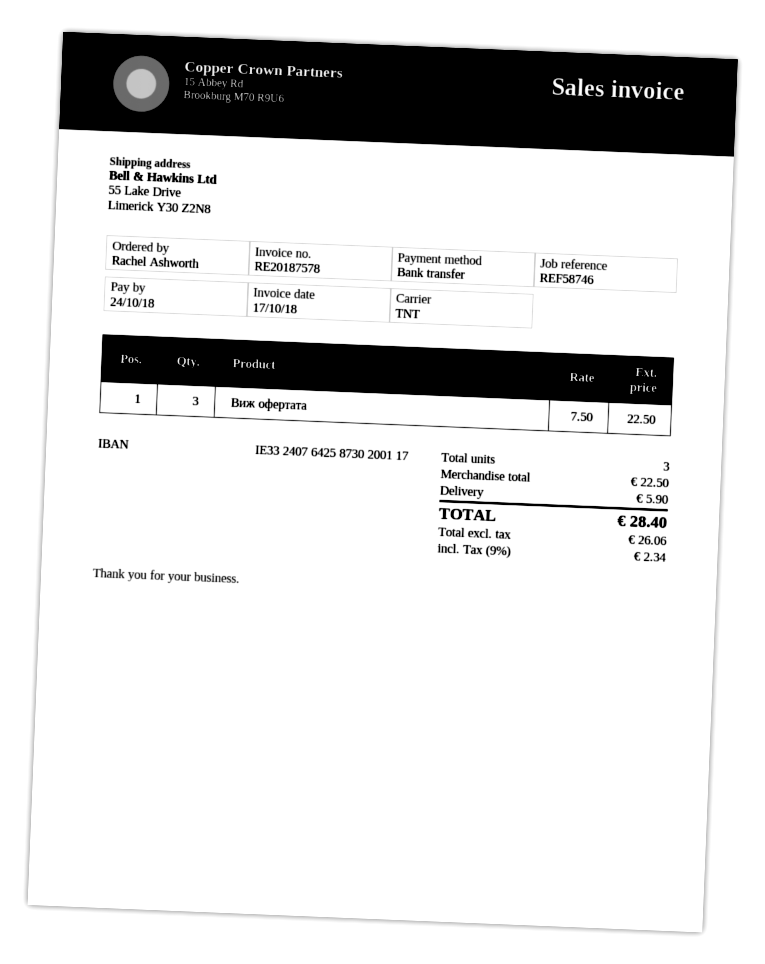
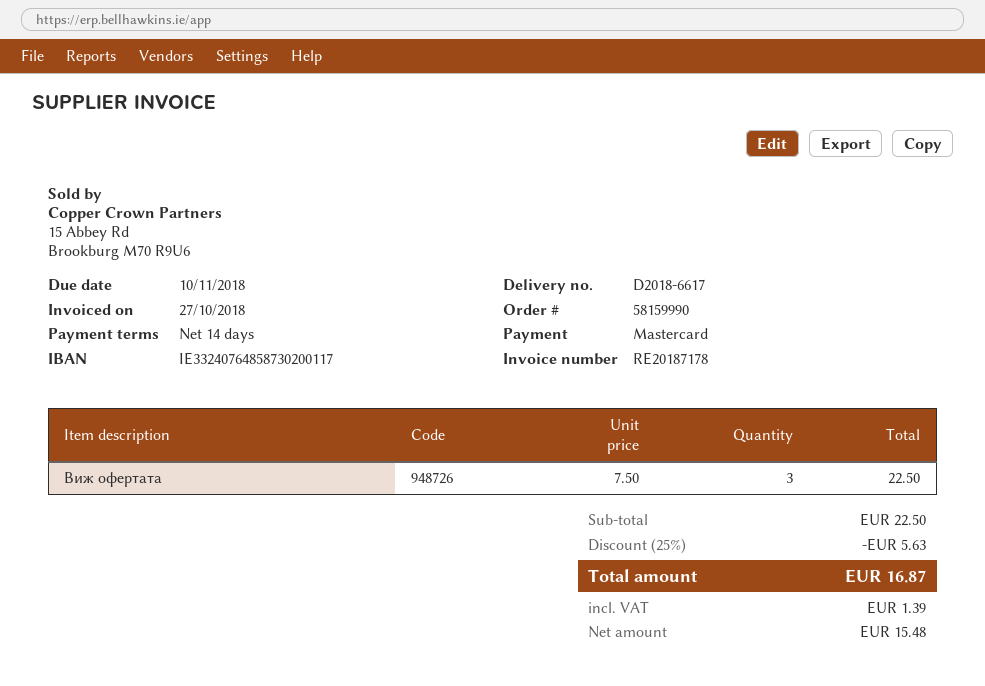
invoice number: RE20187578 -> RE20187178
invoice date: 2018-10-17 -> 2018-10-27
due date: 2018-10-24 -> 2018-11-10
payment method: bank transfer -> Mastercard
bank account: IE33240764258730200117 -> IE33240764858730200117
discount: none -> 25% = 5.63
shipping: 5.90 -> none
net: 26.06 -> 15.48
tax: 2.34 -> 1.39
total: 28.40 -> 16.87

